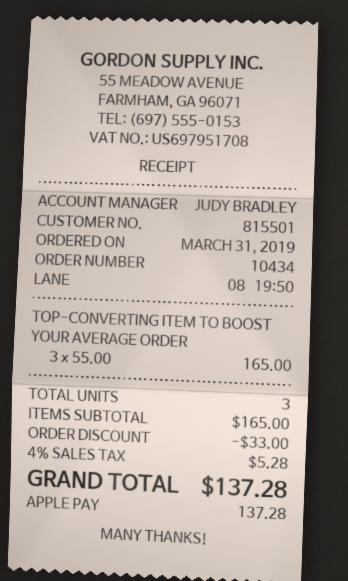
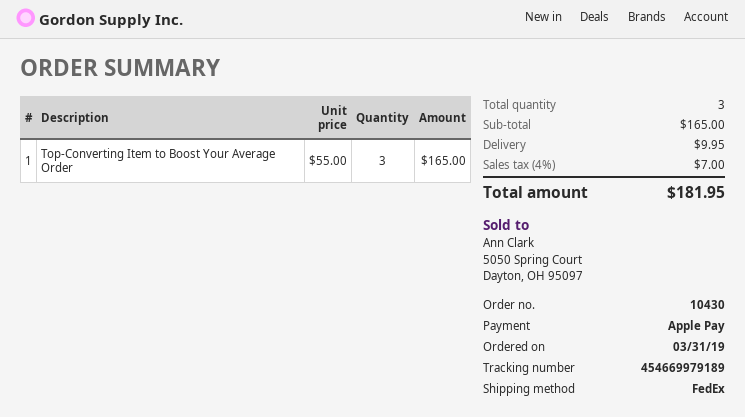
order number: 10434 -> 10430
discount: 33.00 -> none
shipping: none -> 9.95
tax: 4% = 5.28 -> 4% = 7.00
total: 137.28 -> 181.95

